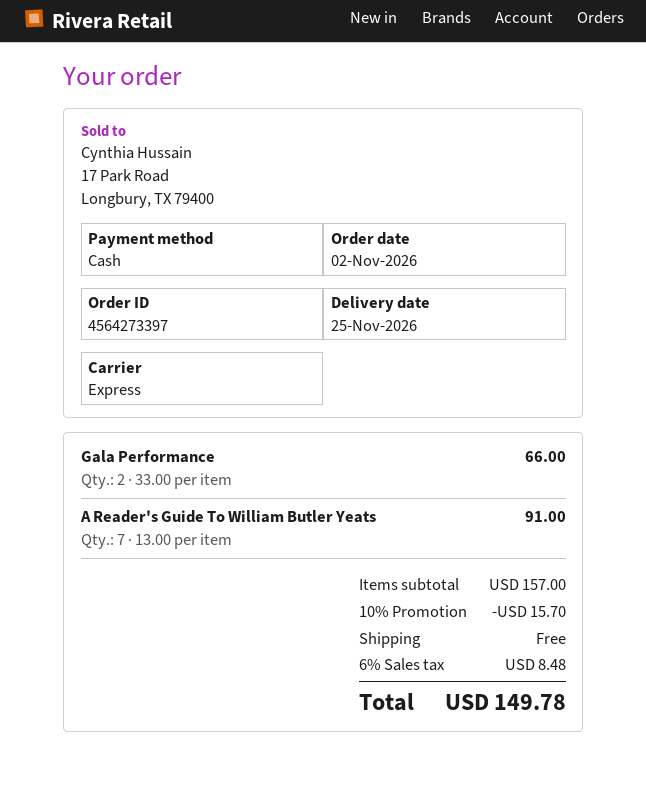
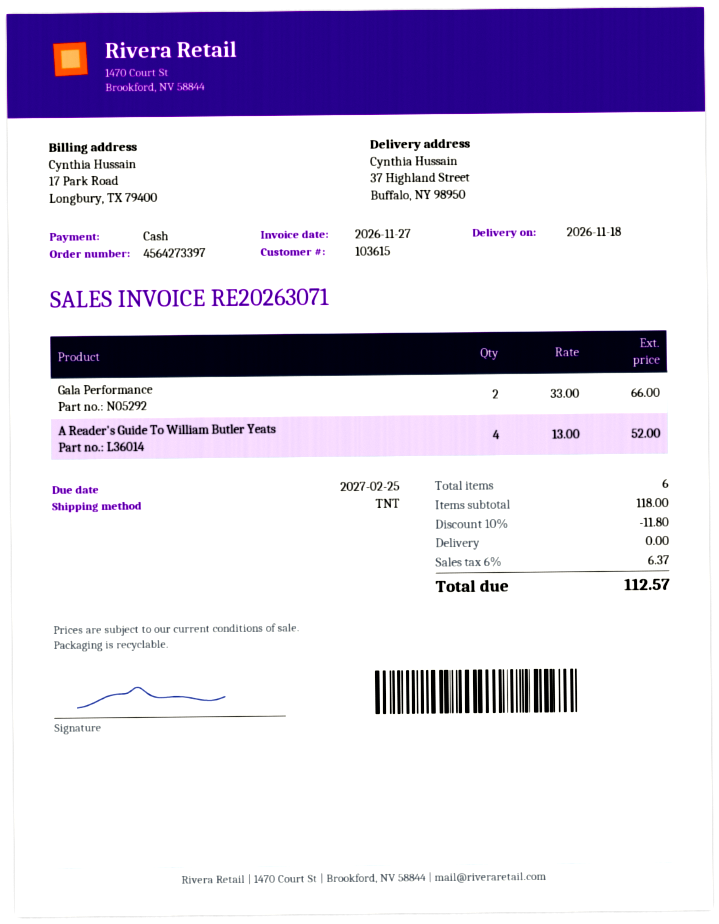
delivery date: 2026-11-25 -> 2026-11-18
shipping method: express -> TNT
A Reader's Guide To William Butler Yeats: 7 x 13.00 = 91.00 -> 4 x 13.00 = 52.00
subtotal: 157.00 -> 118.00
discount: 10% = 15.70 -> 10% = 11.80
tax: 6% = 8.48 -> 6% = 6.37
total: 149.78 -> 112.57

